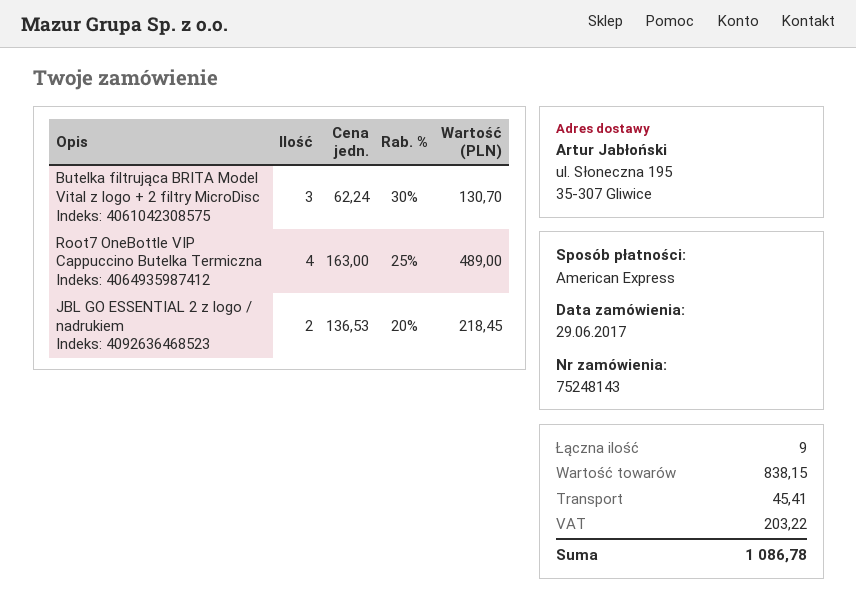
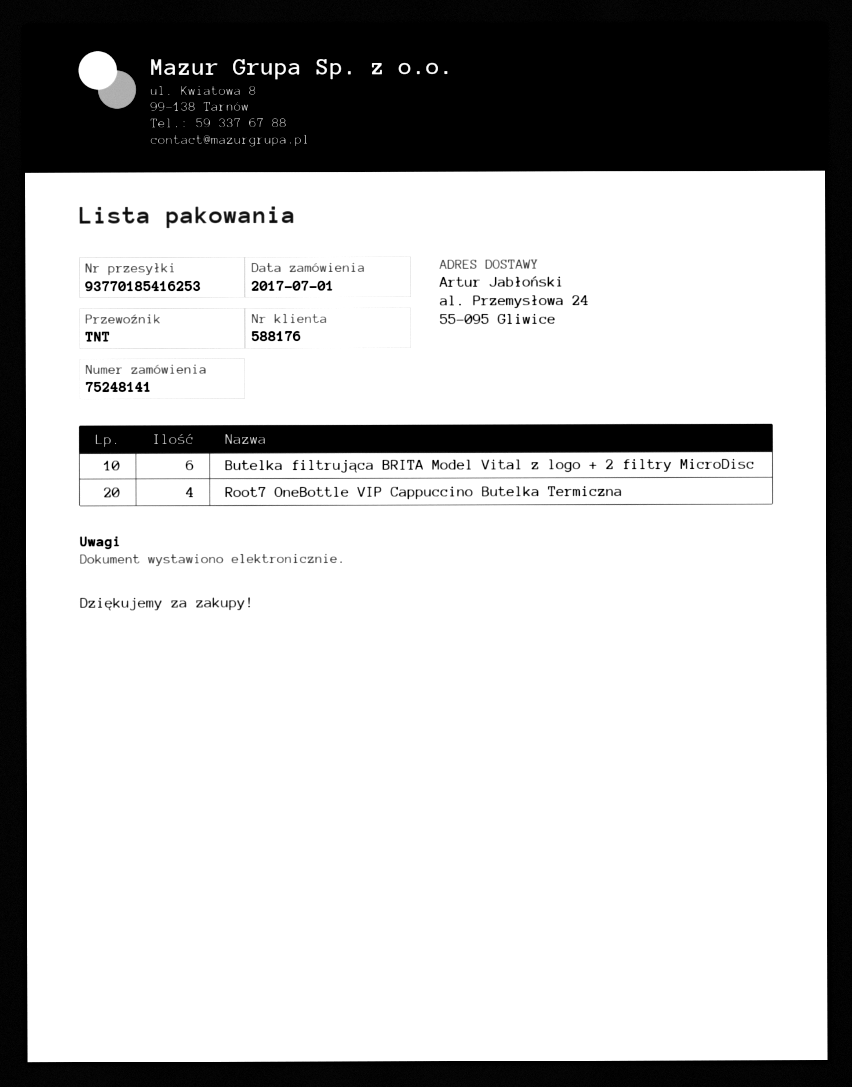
order number: 75248143 -> 75248141
order date: 2017-06-29 -> 2017-07-01
ship to: ul. Słoneczna 195, 35-307 Gliwice -> al. Przemysłowa 24, 55-095 Gliwice
Butelka filtrująca BRITA Model Vital z logo + 2 filtry MicroDisc: 3 -> 6
JBL GO ESSENTIAL 2 z logo / nadrukiem: 2 -> none

